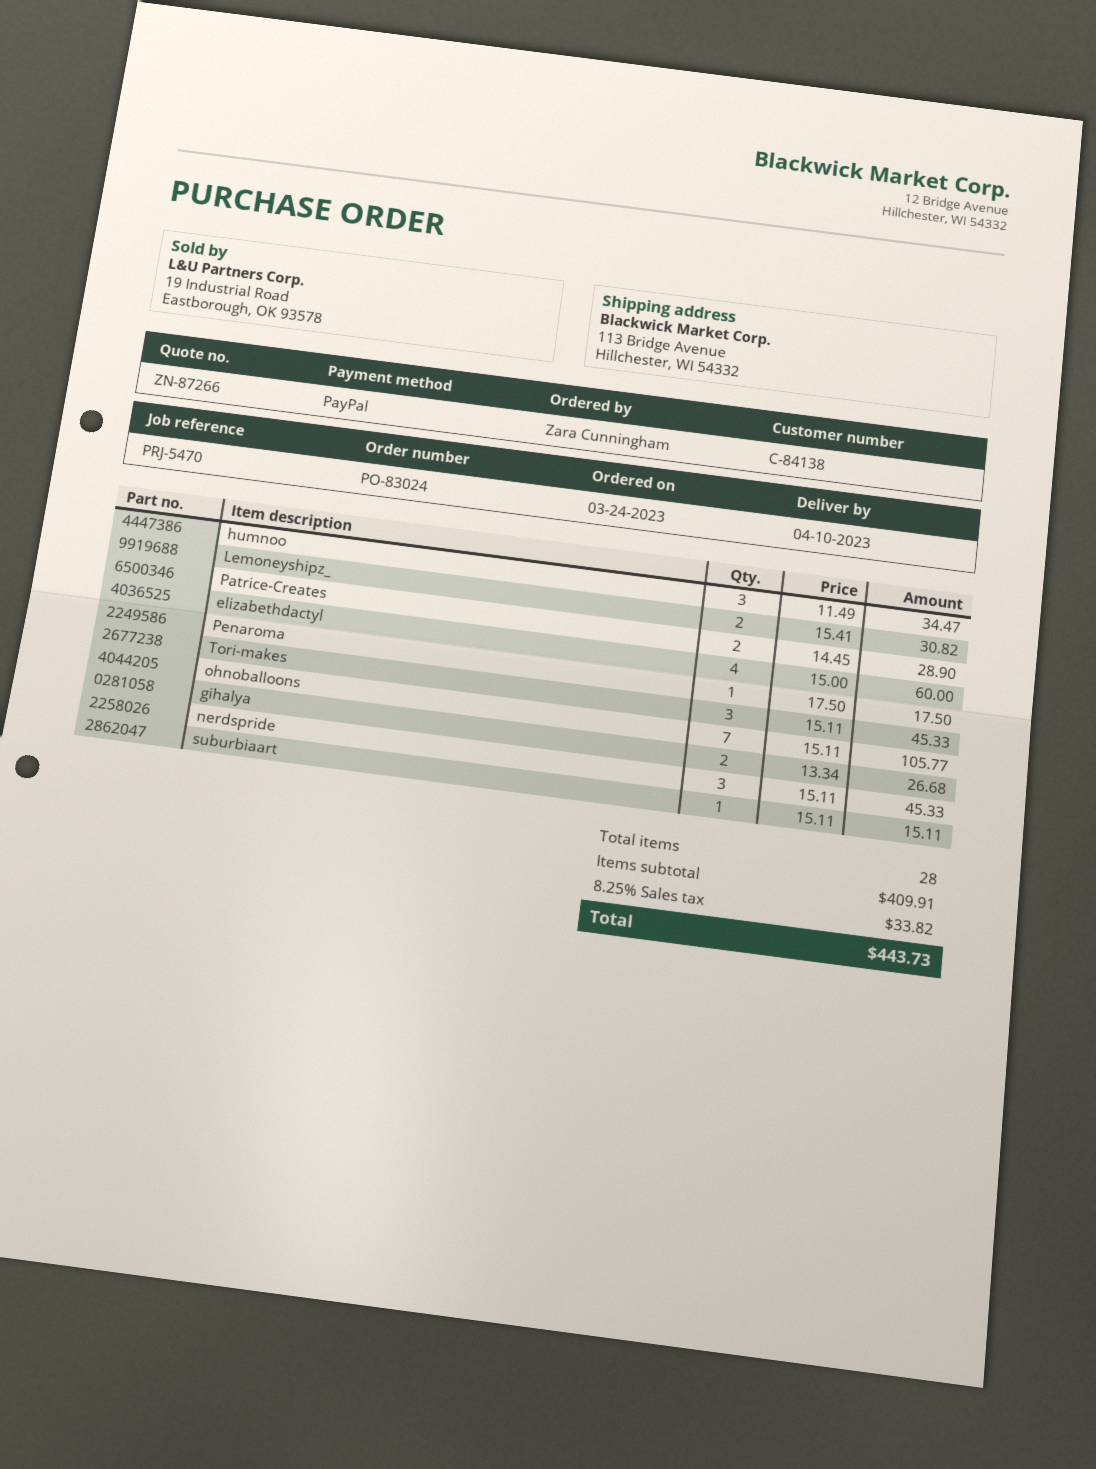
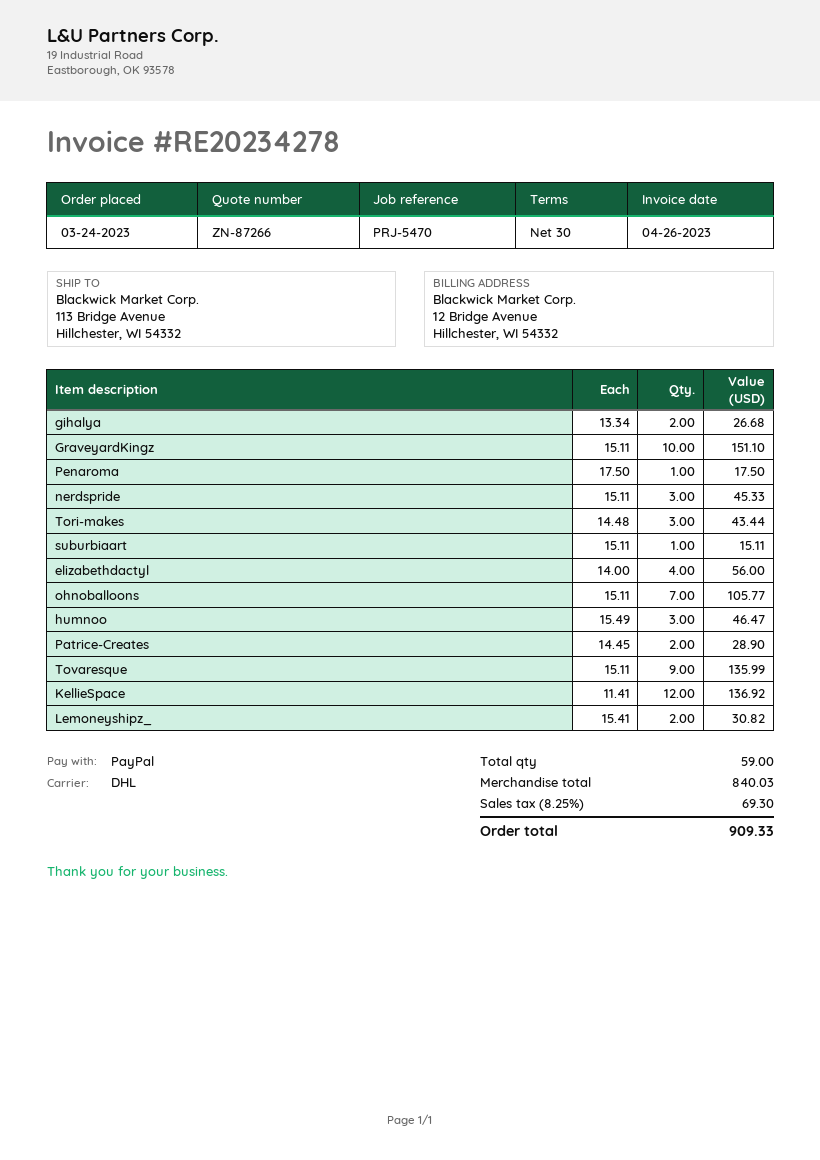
humnoo: 3 x 11.49 = 34.47 -> 3 x 15.49 = 46.47
elizabethdactyl: 4 x 15.00 = 60.00 -> 4 x 14.00 = 56.00
Tori-makes: 3 x 15.11 = 45.33 -> 3 x 14.48 = 43.44
GraveyardKingz: none -> 10 x 15.11 = 151.10
Tovaresque: none -> 9 x 15.11 = 135.99
KellieSpace: none -> 12 x 11.41 = 136.92
total quantity: 28 -> 59
subtotal: 409.91 -> 840.03
tax: 8.25% = 33.82 -> 8.25% = 69.30
total: 443.73 -> 909.33

